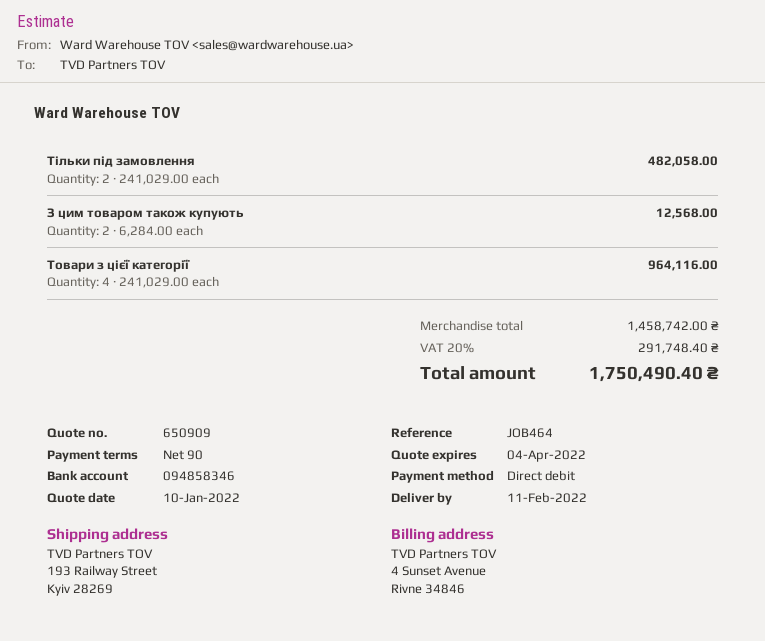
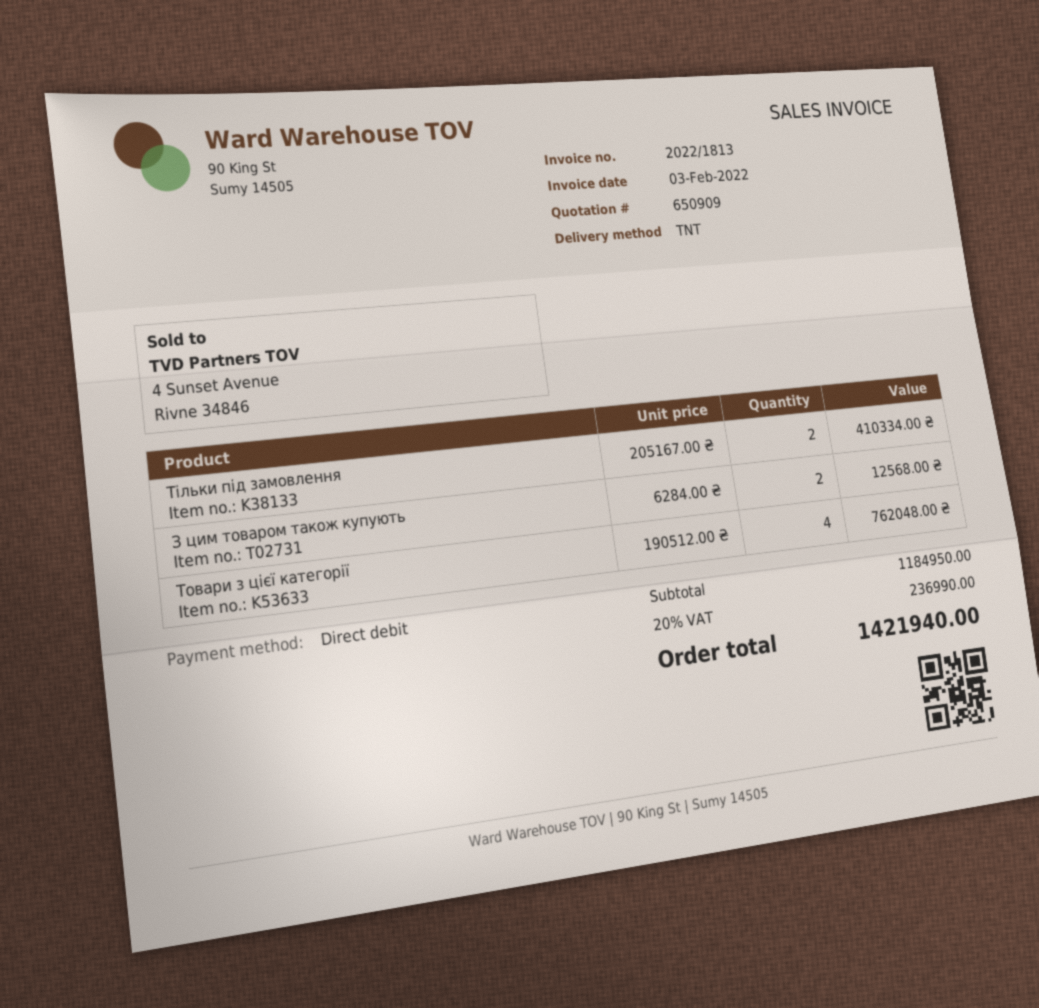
Тільки під замовлення: 2 x 241029.00 = 482058.00 -> 2 x 205167.00 = 410334.00
Товари з цієї категорії: 4 x 241029.00 = 964116.00 -> 4 x 190512.00 = 762048.00
subtotal: 1458742.00 -> 1184950.00
tax: 20% = 291748.40 -> 20% = 236990.00
total: 1750490.40 -> 1421940.00

